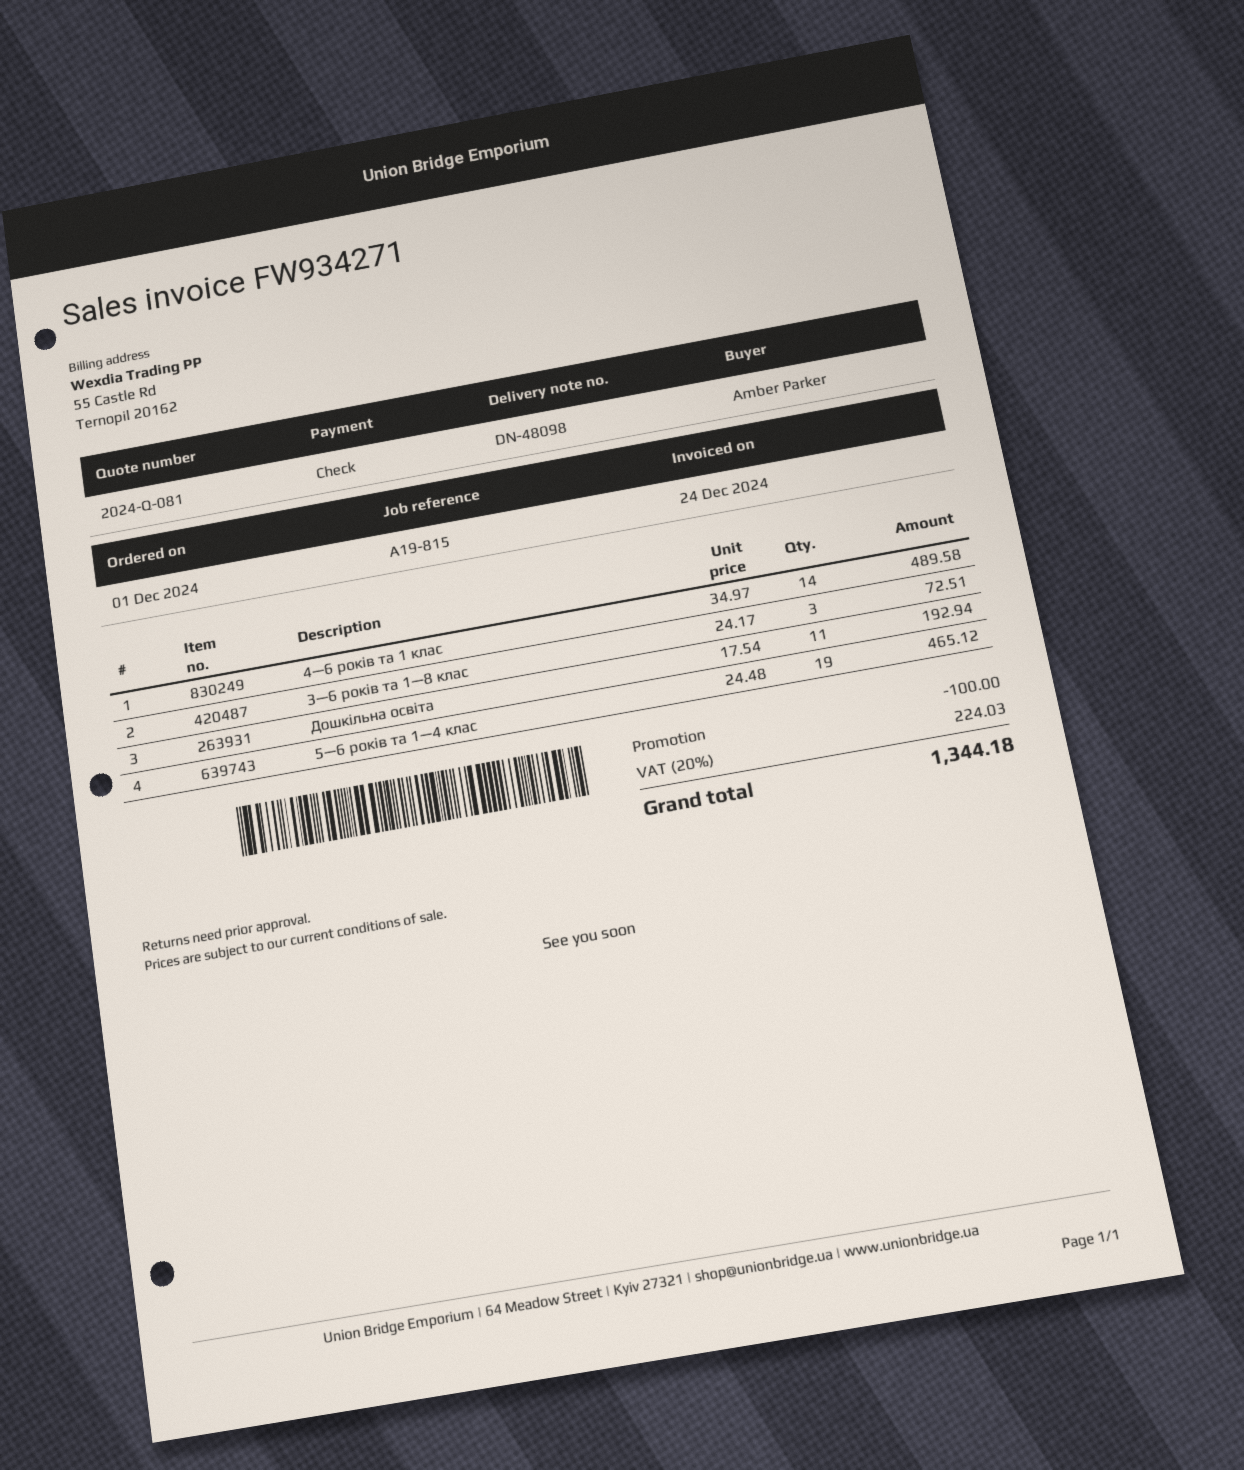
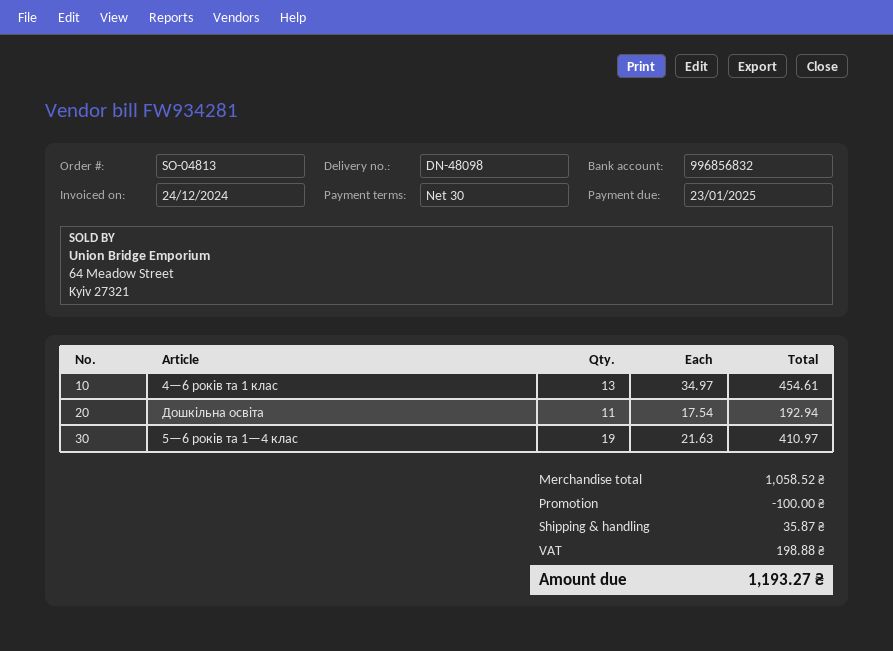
invoice number: FW934271 -> FW934281
4—6 років та 1 клас: 14 x 34.97 = 489.58 -> 13 x 34.97 = 454.61
3—6 років та 1—8 клас: 3 x 24.17 = 72.51 -> none
5—6 років та 1—4 клас: 19 x 24.48 = 465.12 -> 19 x 21.63 = 410.97
shipping: none -> 35.87
tax: 224.03 -> 198.88
total: 1344.18 -> 1193.27

